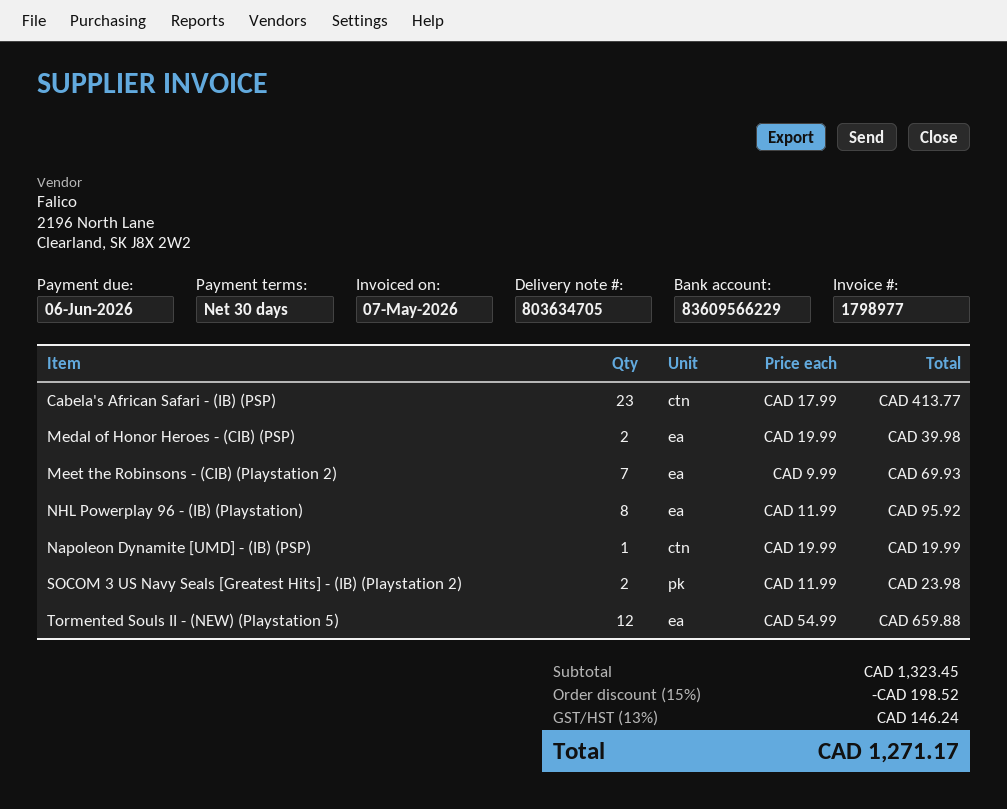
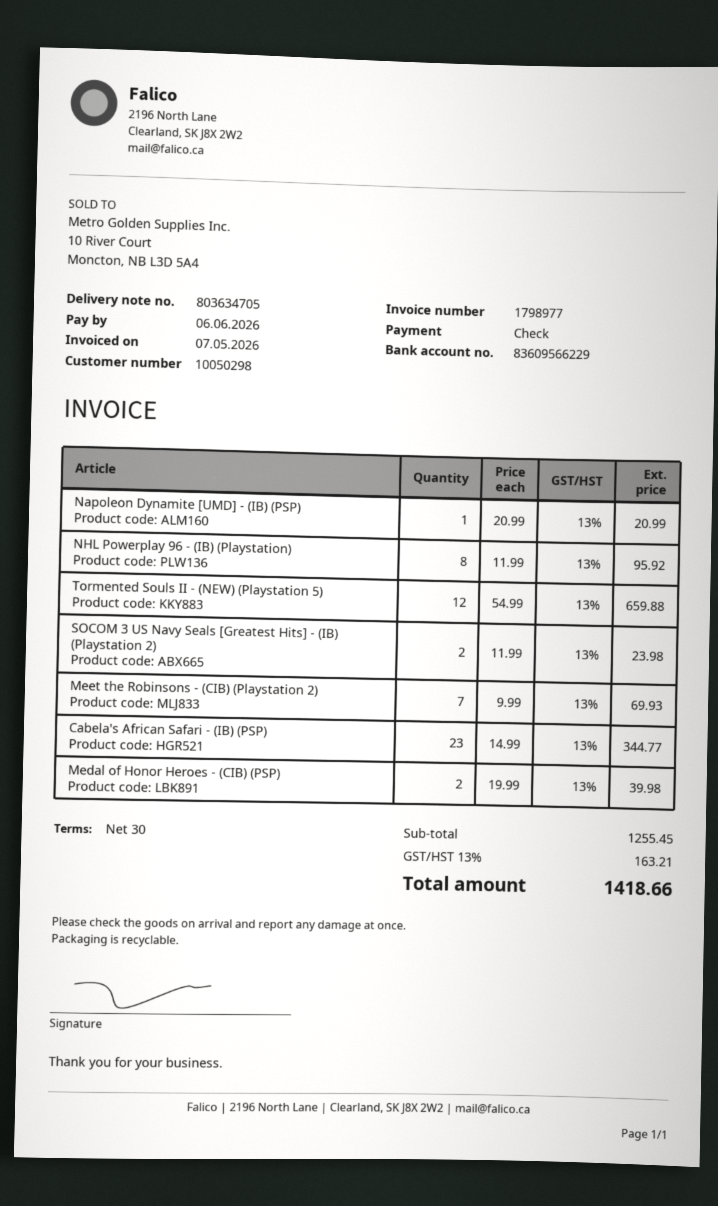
Cabela's African Safari - (IB) (PSP): 23 x 17.99 = 413.77 -> 23 x 14.99 = 344.77
Napoleon Dynamite [UMD] - (IB) (PSP): 1 x 19.99 = 19.99 -> 1 x 20.99 = 20.99
subtotal: 1323.45 -> 1255.45
discount: 15% = 198.52 -> none
tax: 13% = 146.24 -> 13% = 163.21
total: 1271.17 -> 1418.66

